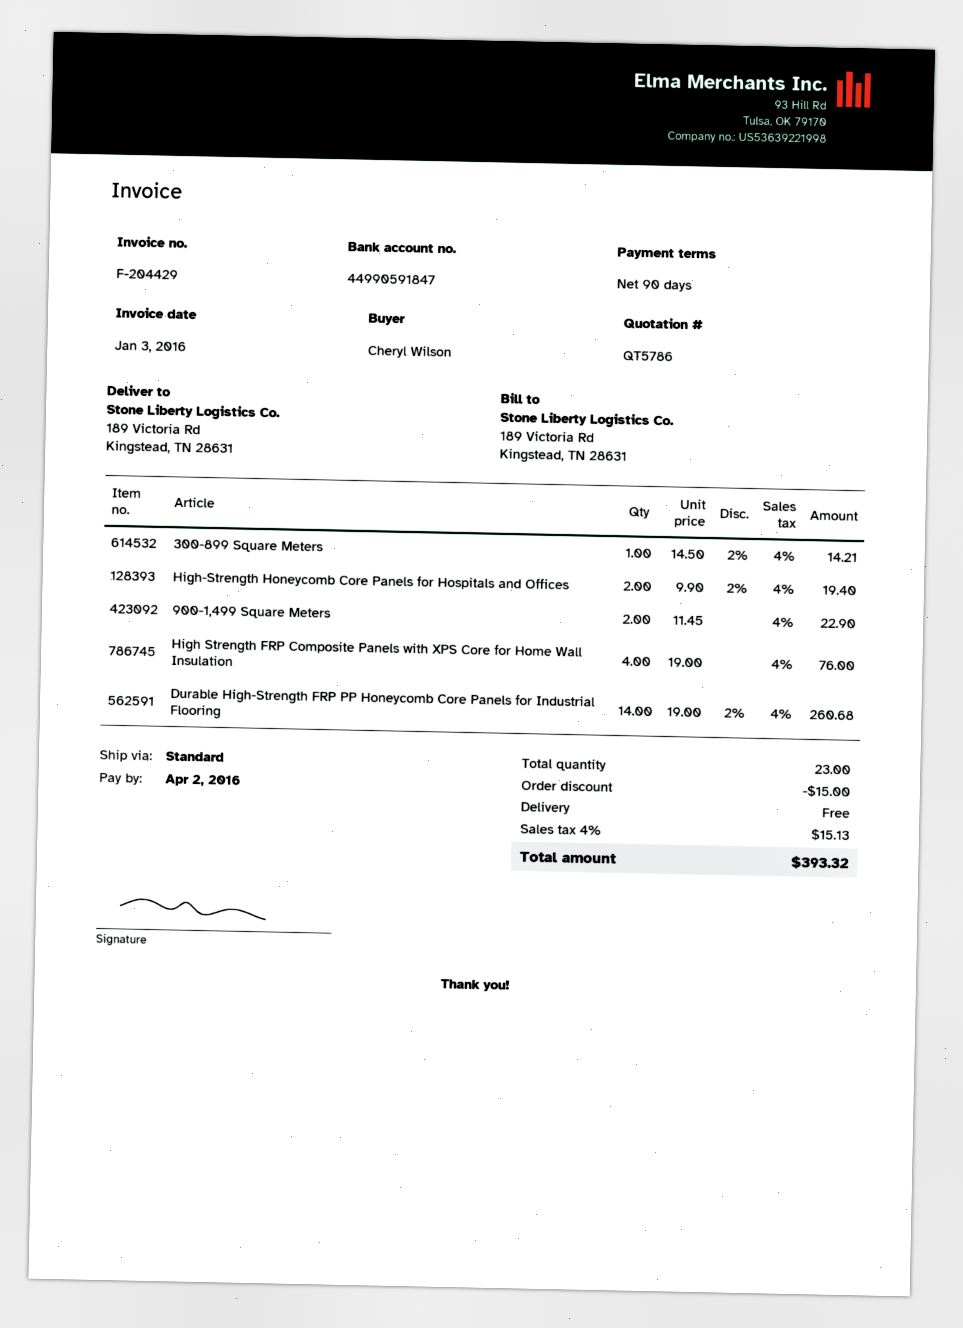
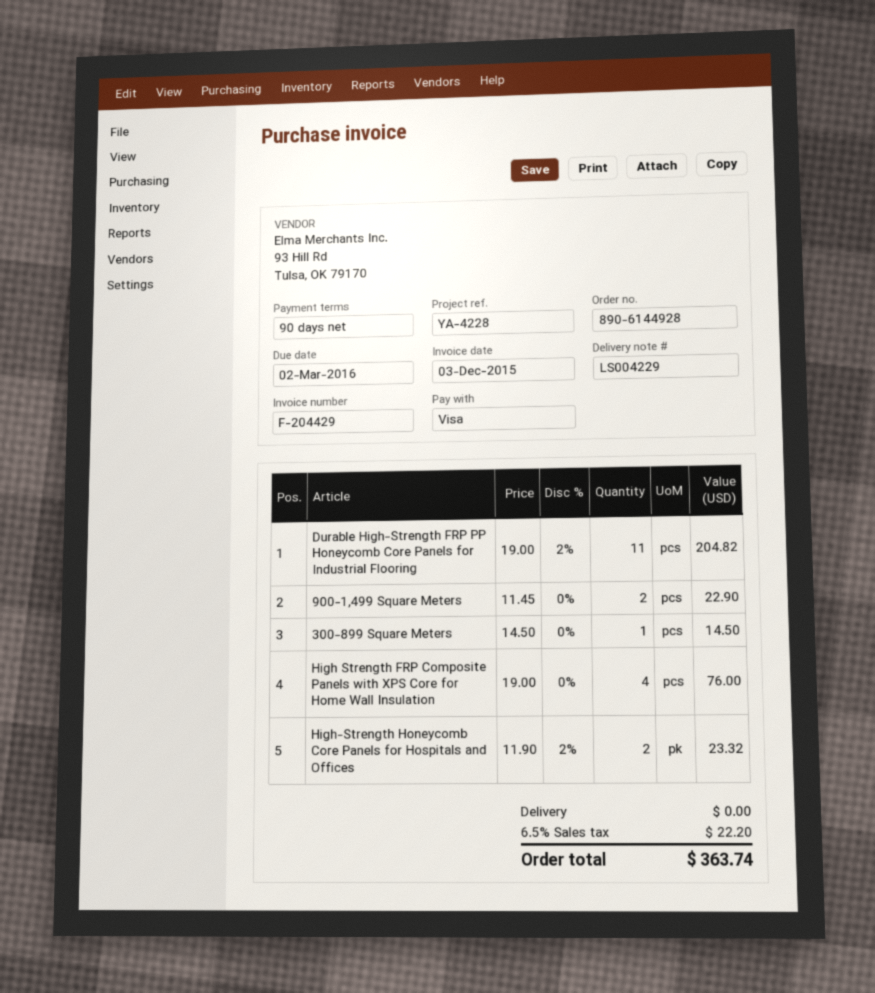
invoice date: 2016-01-03 -> 2015-12-03
due date: 2016-04-02 -> 2016-03-02
300-899 Square Meters: 1 x 14.50 - 2% = 14.21 -> 1 x 14.50 = 14.50
High-Strength Honeycomb Core Panels for Hospitals and Offices: 2 x 9.90 - 2% = 19.40 -> 2 x 11.90 - 2% = 23.32
Durable High-Strength FRP PP Honeycomb Core Panels for Industrial Flooring: 14 x 19.00 - 2% = 260.68 -> 11 x 19.00 - 2% = 204.82
discount: 15.00 -> none
tax: 4% = 15.13 -> 6.5% = 22.20
total: 393.32 -> 363.74

